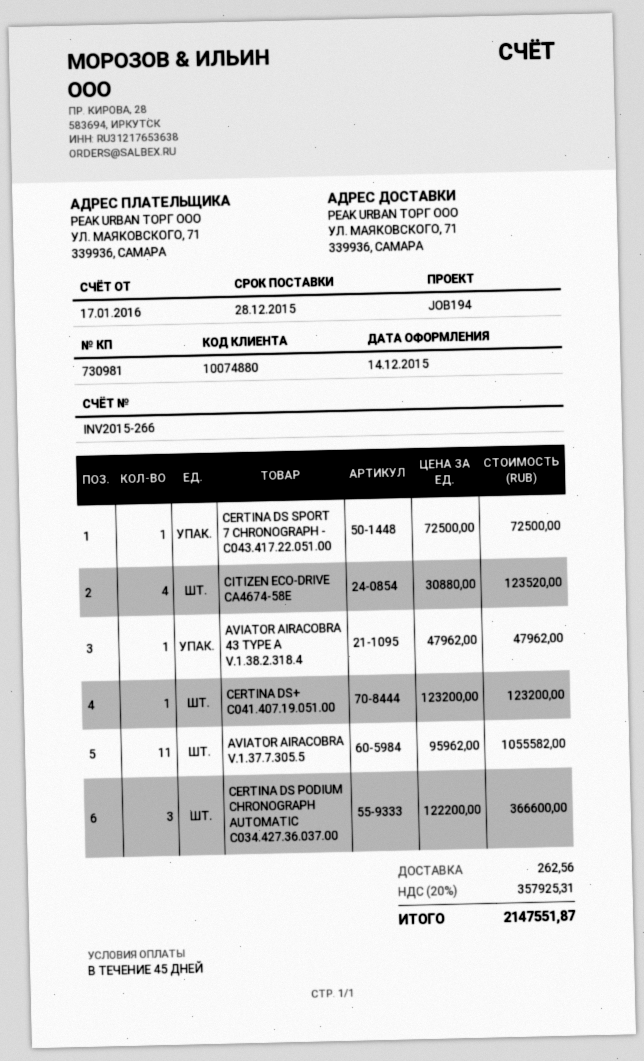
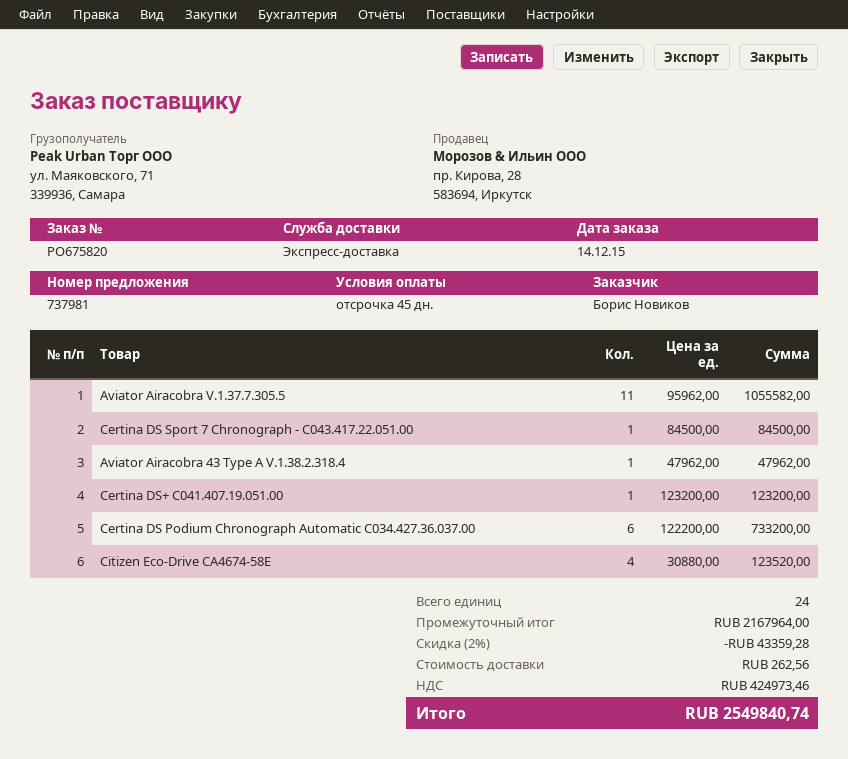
quote number: 730981 -> 737981
CERTINA DS SPORT 7 CHRONOGRAPH - C043.417.22.051.00: 1 x 72500.00 = 72500.00 -> 1 x 84500.00 = 84500.00
CERTINA DS PODIUM CHRONOGRAPH AUTOMATIC C034.427.36.037.00: 3 x 122200.00 = 366600.00 -> 6 x 122200.00 = 733200.00
discount: none -> 2% = 43359.28
tax: 357925.31 -> 424973.46
total: 2147551.87 -> 2549840.74

